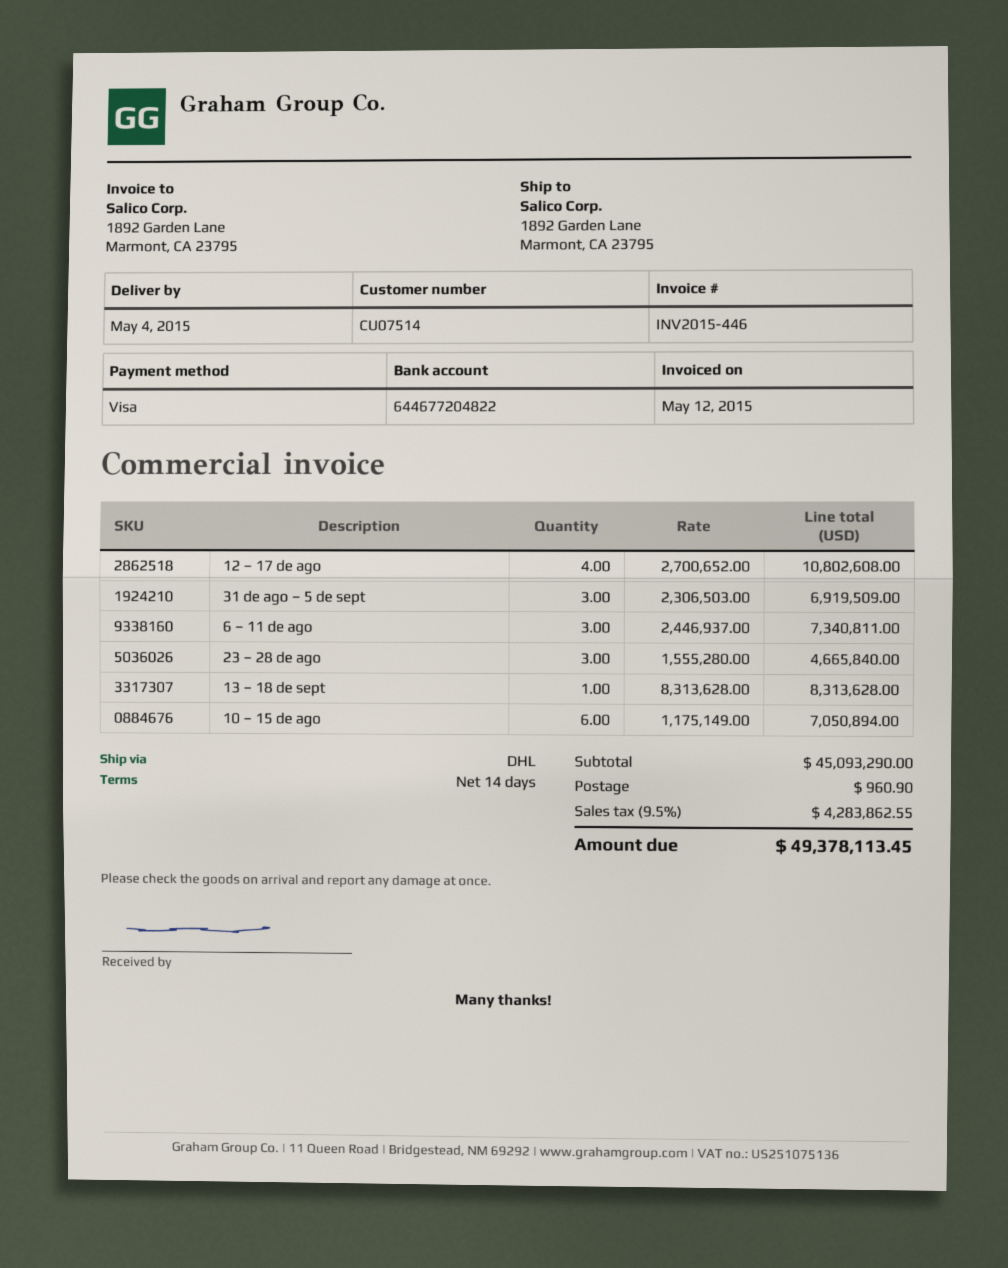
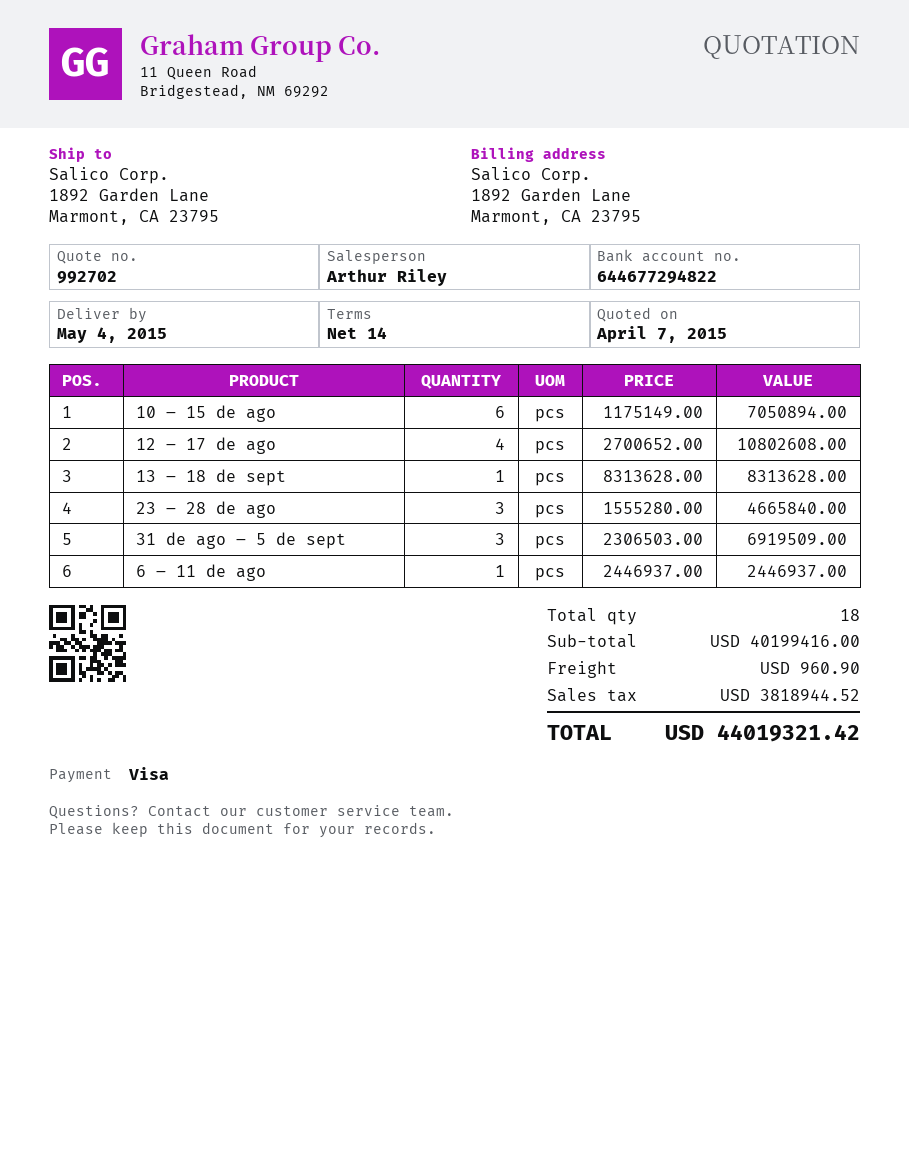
bank account: 644677204822 -> 644677294822
6 – 11 de ago: 3 x 2446937.00 = 7340811.00 -> 1 x 2446937.00 = 2446937.00
subtotal: 45093290.00 -> 40199416.00
tax: 4283862.55 -> 3818944.52
total: 49378113.45 -> 44019321.42

